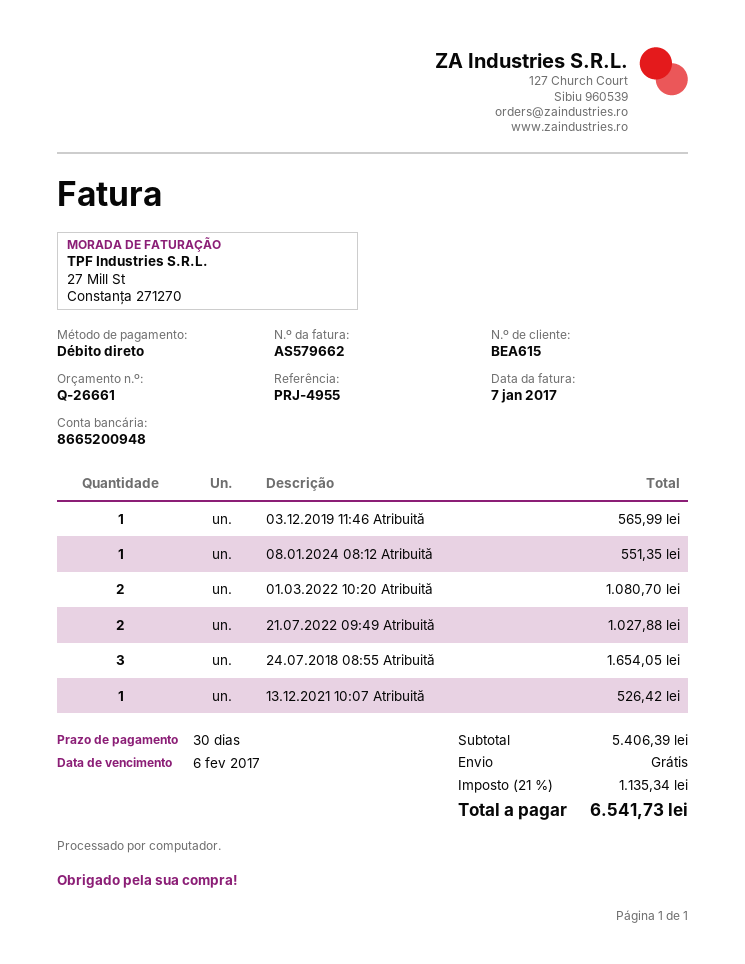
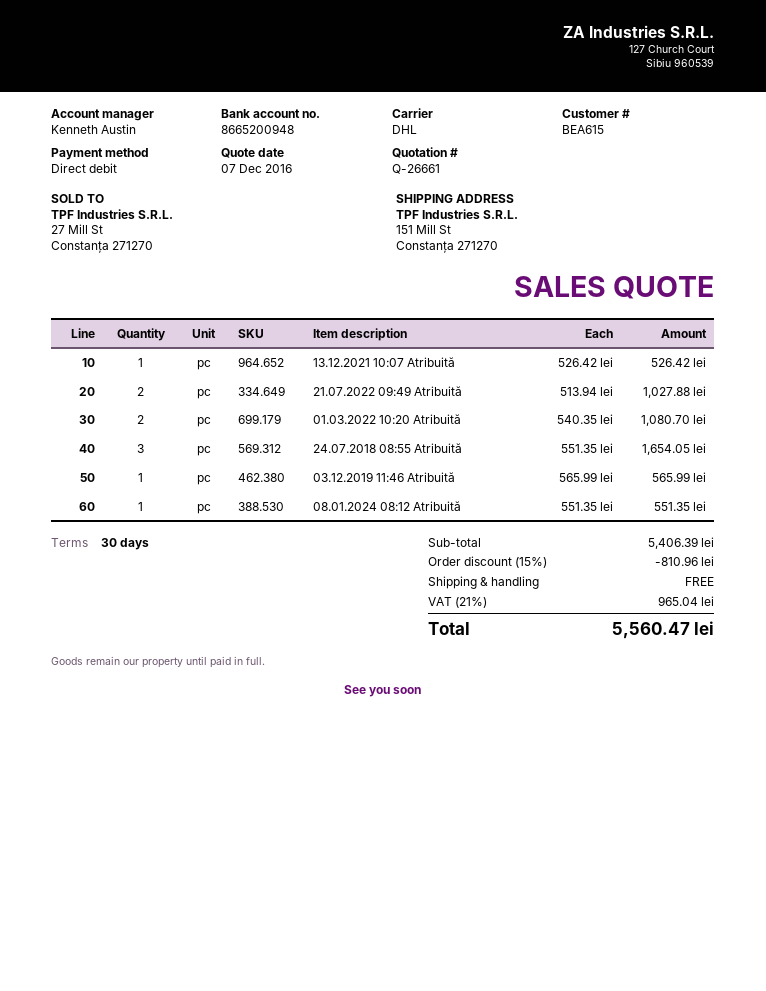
discount: none -> 15% = 810.96
tax: 21% = 1135.34 -> 21% = 965.04
total: 6541.73 -> 5560.47

